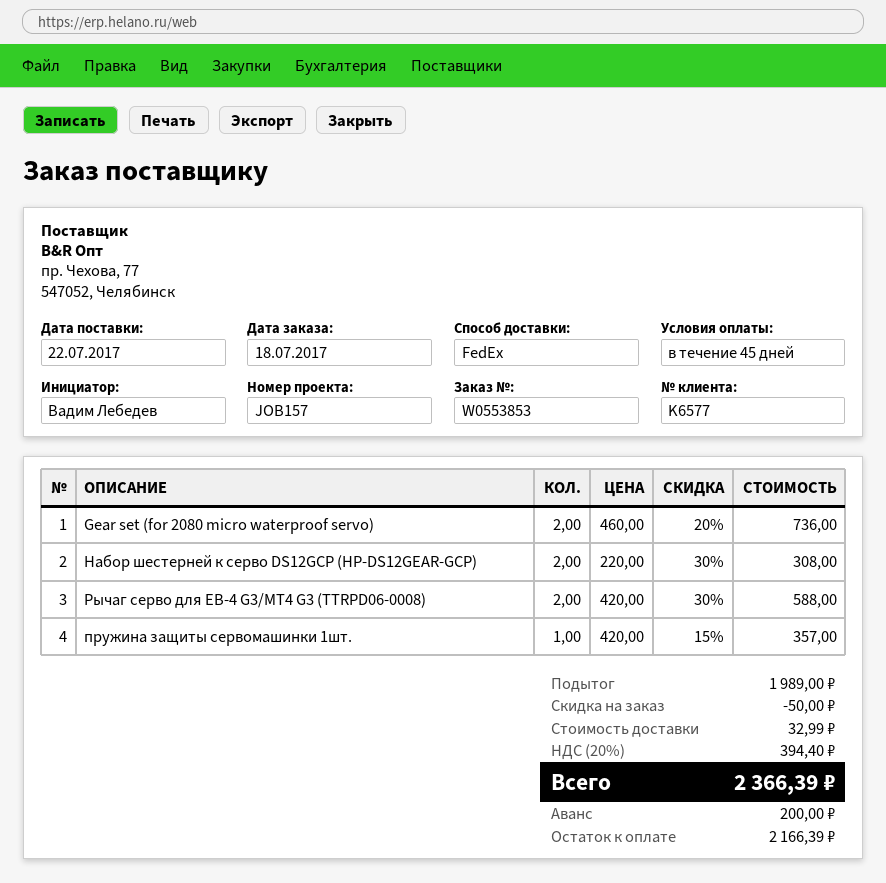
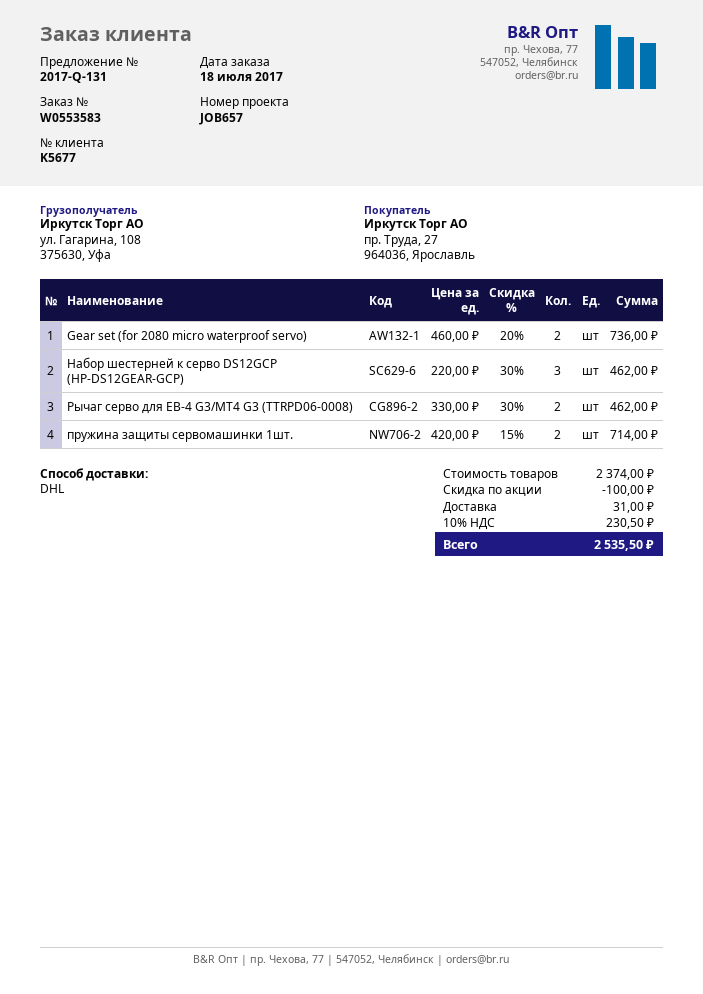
order number: W0553853 -> W0553583
customer number: K6577 -> K5677
reference: JOB157 -> JOB657
shipping method: FedEx -> DHL
Набор шестерней к серво DS12GCP (HP-DS12GEAR-GCP): 2 x 220.00 - 30% = 308.00 -> 3 x 220.00 - 30% = 462.00
Рычаг серво для EB-4 G3/MT4 G3 (TTRPD06-0008): 2 x 420.00 - 30% = 588.00 -> 2 x 330.00 - 30% = 462.00
пружина защиты сервомашинки 1шт.: 1 x 420.00 - 15% = 357.00 -> 2 x 420.00 - 15% = 714.00
subtotal: 1989.00 -> 2374.00
discount: 50.00 -> 100.00
shipping: 32.99 -> 31.00
tax: 20% = 394.40 -> 10% = 230.50
total: 2366.39 -> 2535.50

